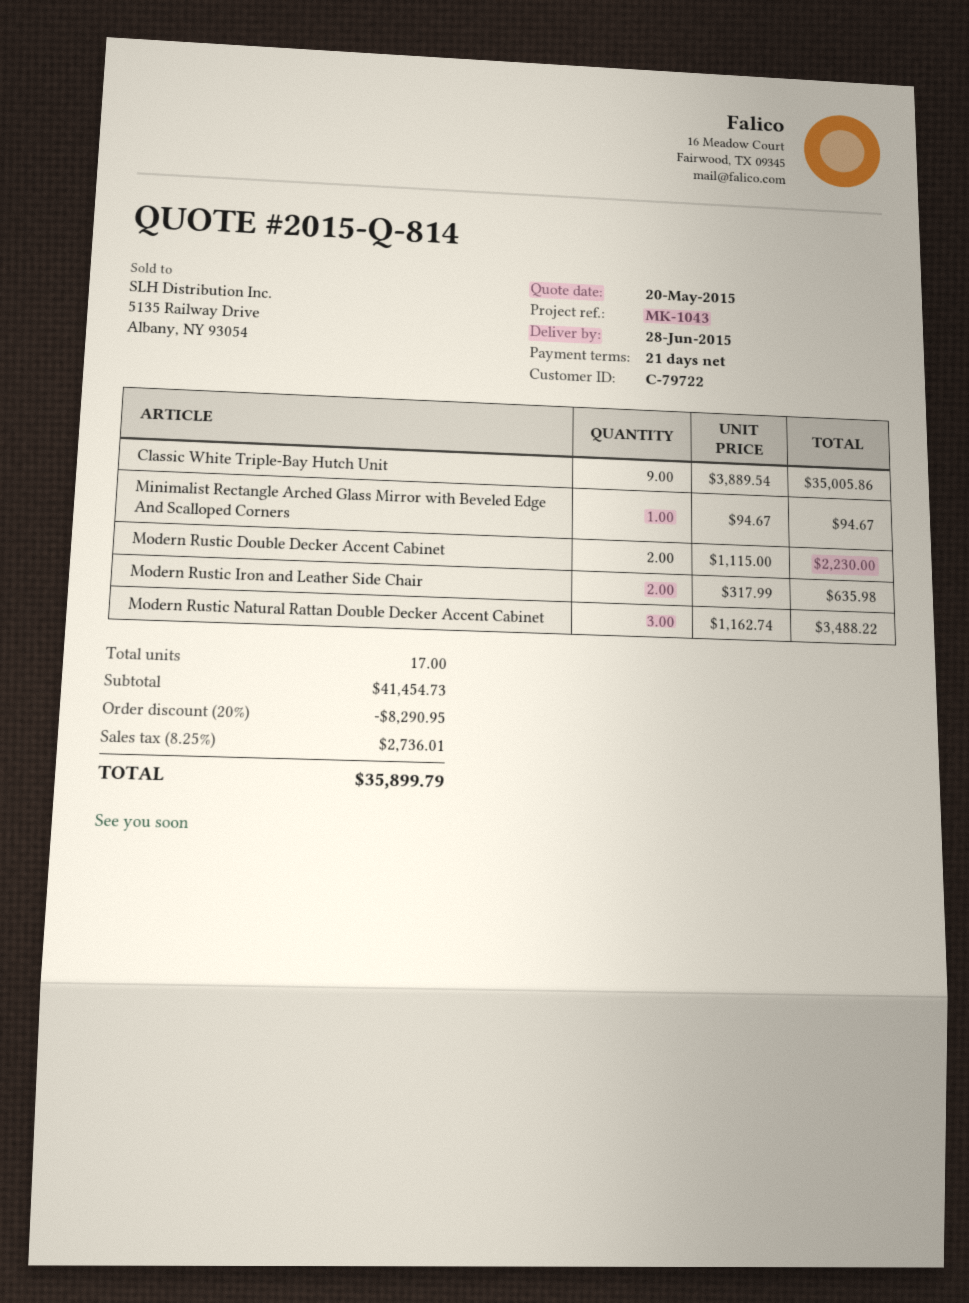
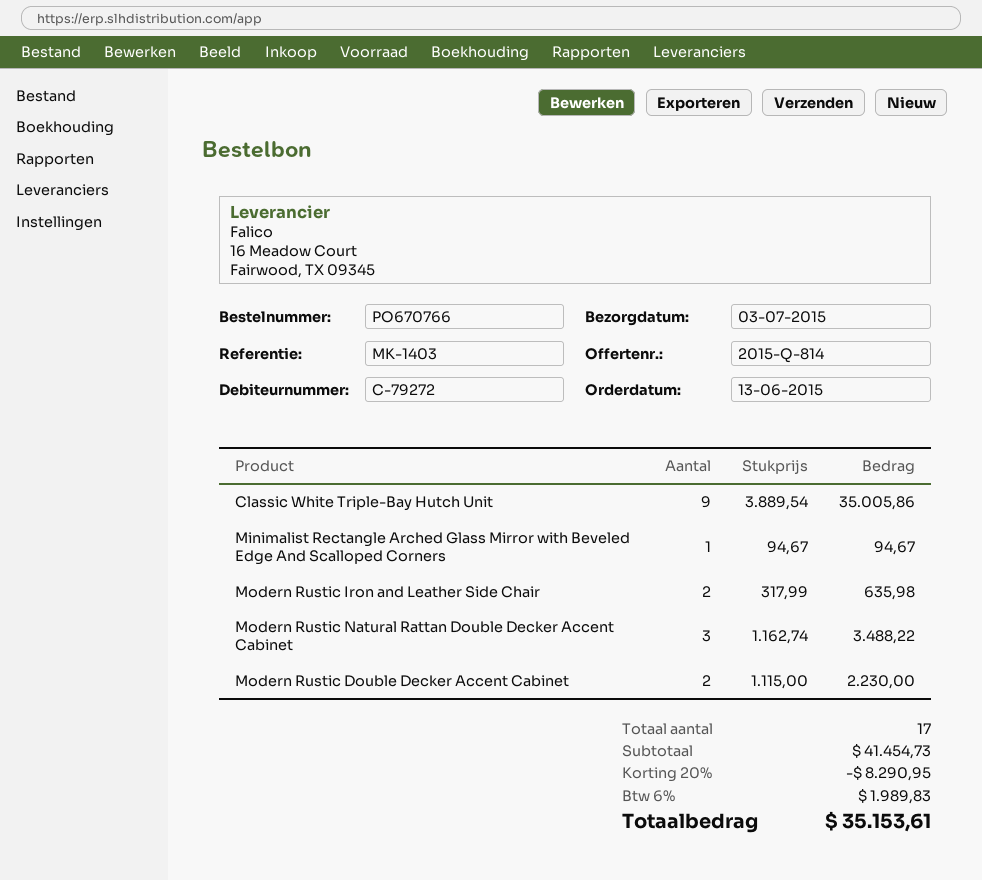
delivery date: 2015-06-28 -> 2015-07-03
customer number: C-79722 -> C-79272
reference: MK-1043 -> MK-1403
tax: 8.25% = 2736.01 -> 6% = 1989.83
total: 35899.79 -> 35153.61

